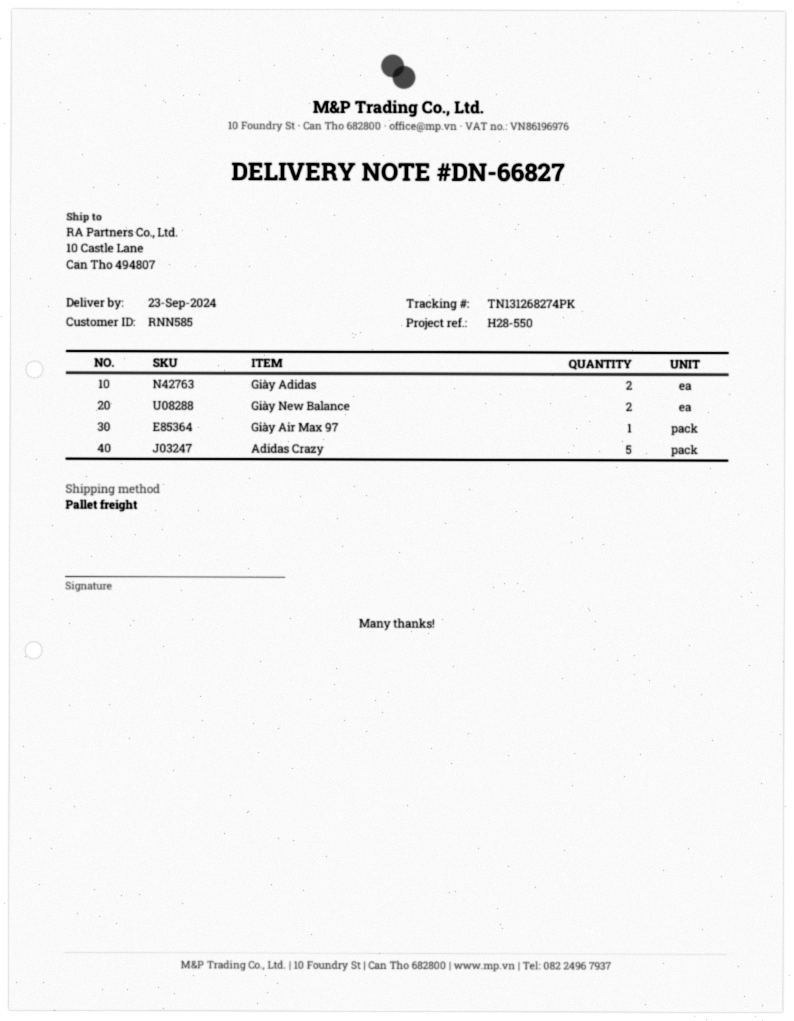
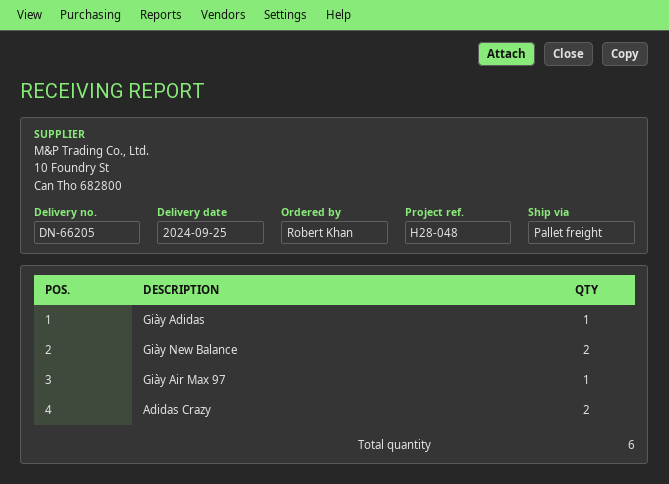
delivery note number: DN-66827 -> DN-66205
delivery date: 2024-09-23 -> 2024-09-25
reference: H28-550 -> H28-048
Giày Adidas: 2 -> 1
Adidas Crazy: 5 -> 2

